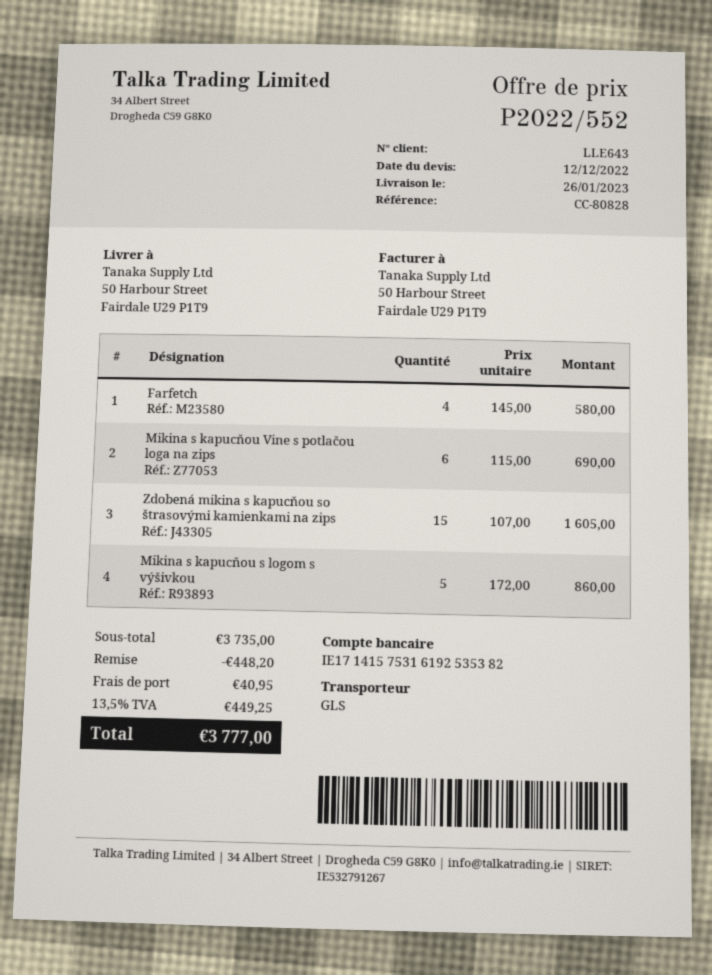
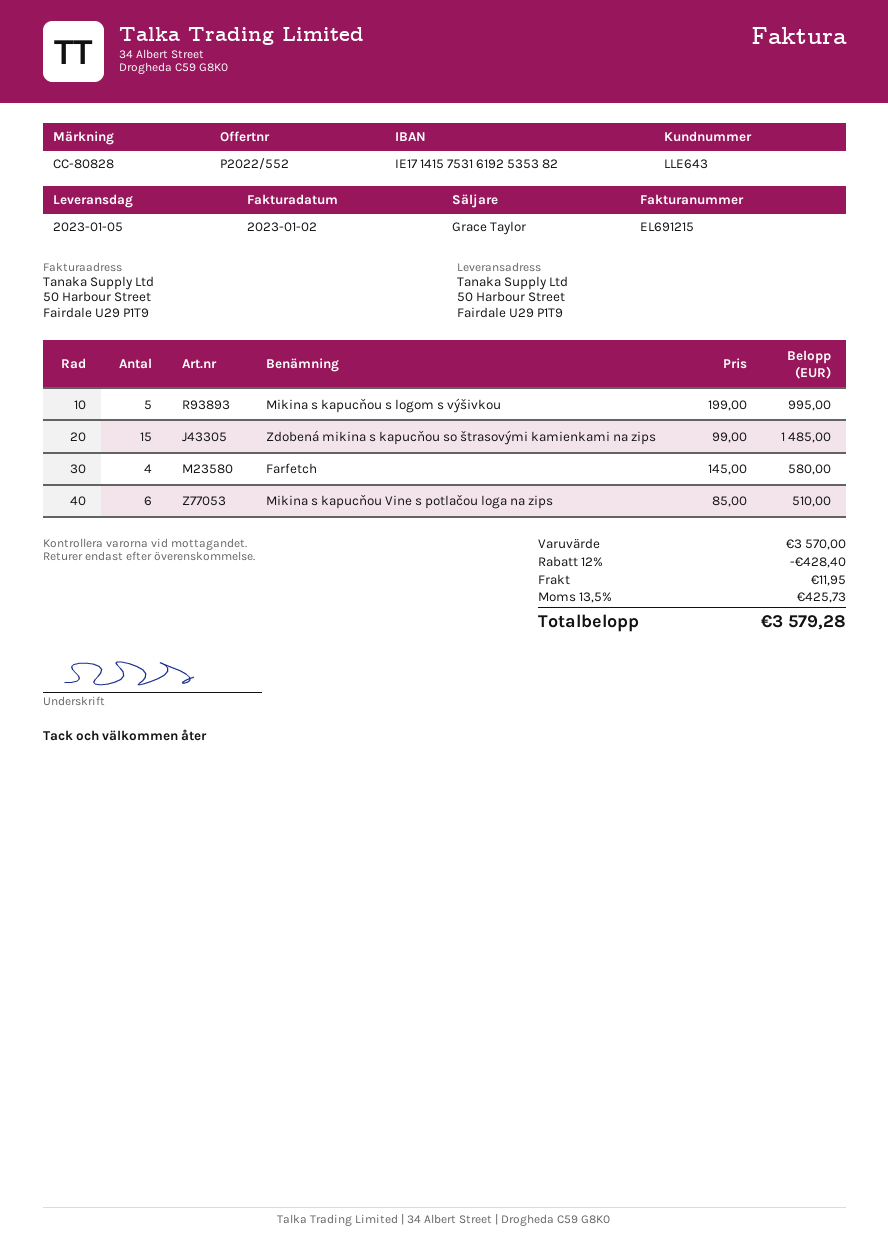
delivery date: 2023-01-26 -> 2023-01-05
Mikina s kapucňou Vine s potlačou loga na zips: 6 x 115.00 = 690.00 -> 6 x 85.00 = 510.00
Zdobená mikina s kapucňou so štrasovými kamienkami na zips: 15 x 107.00 = 1605.00 -> 15 x 99.00 = 1485.00
Mikina s kapucňou s logom s výšivkou: 5 x 172.00 = 860.00 -> 5 x 199.00 = 995.00
subtotal: 3735.00 -> 3570.00
discount: 448.20 -> 428.40
shipping: 40.95 -> 11.95
tax: 13.5% = 449.25 -> 13.5% = 425.73
total: 3777.00 -> 3579.28

